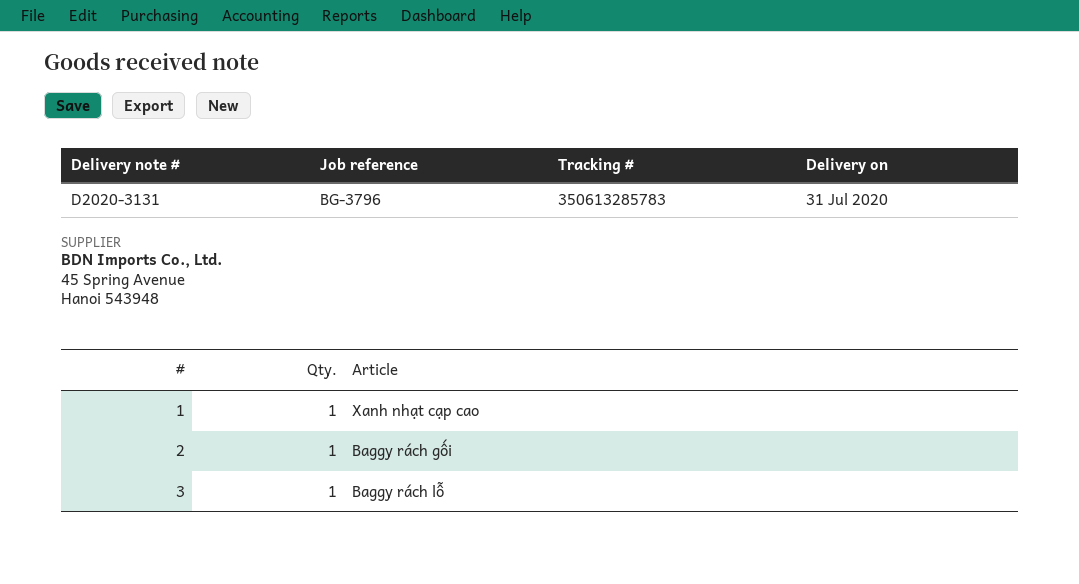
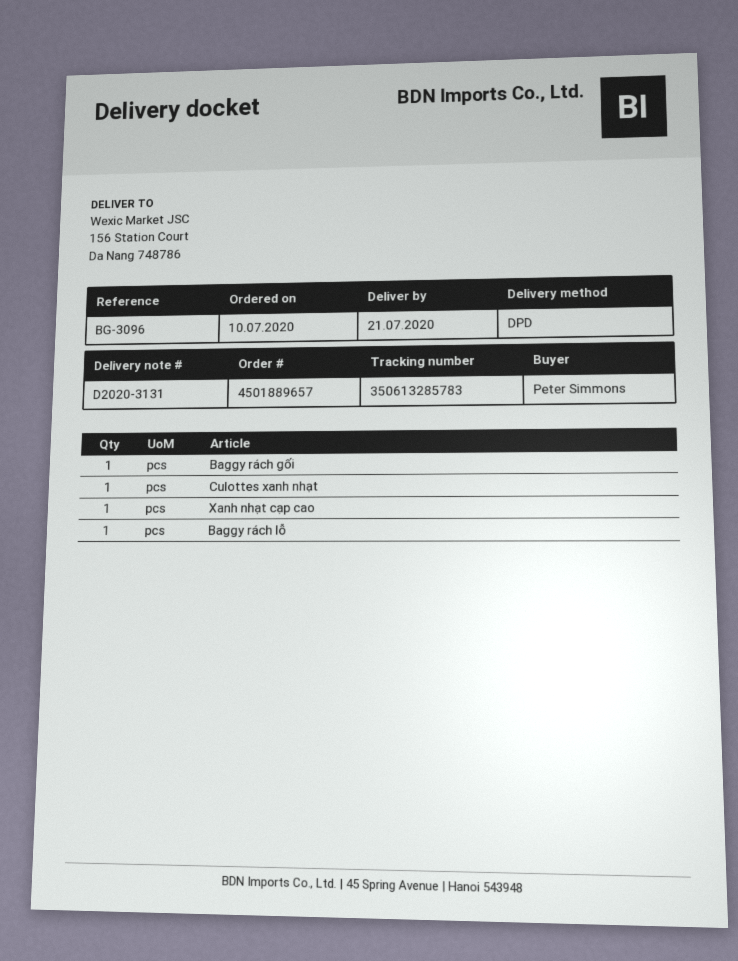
delivery date: 2020-07-31 -> 2020-07-21
reference: BG-3796 -> BG-3096
Culottes xanh nhạt: none -> 1

